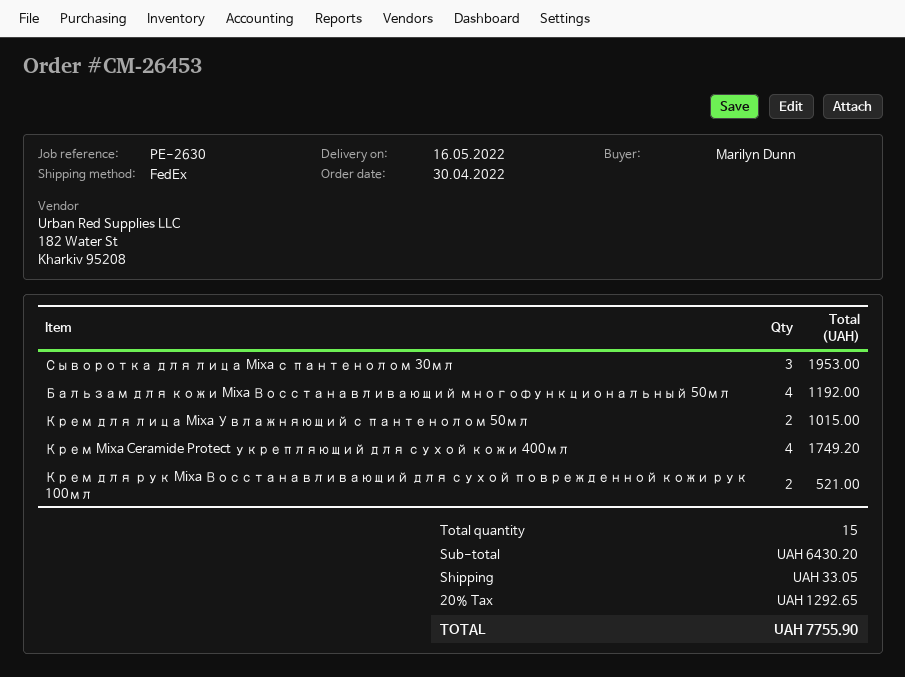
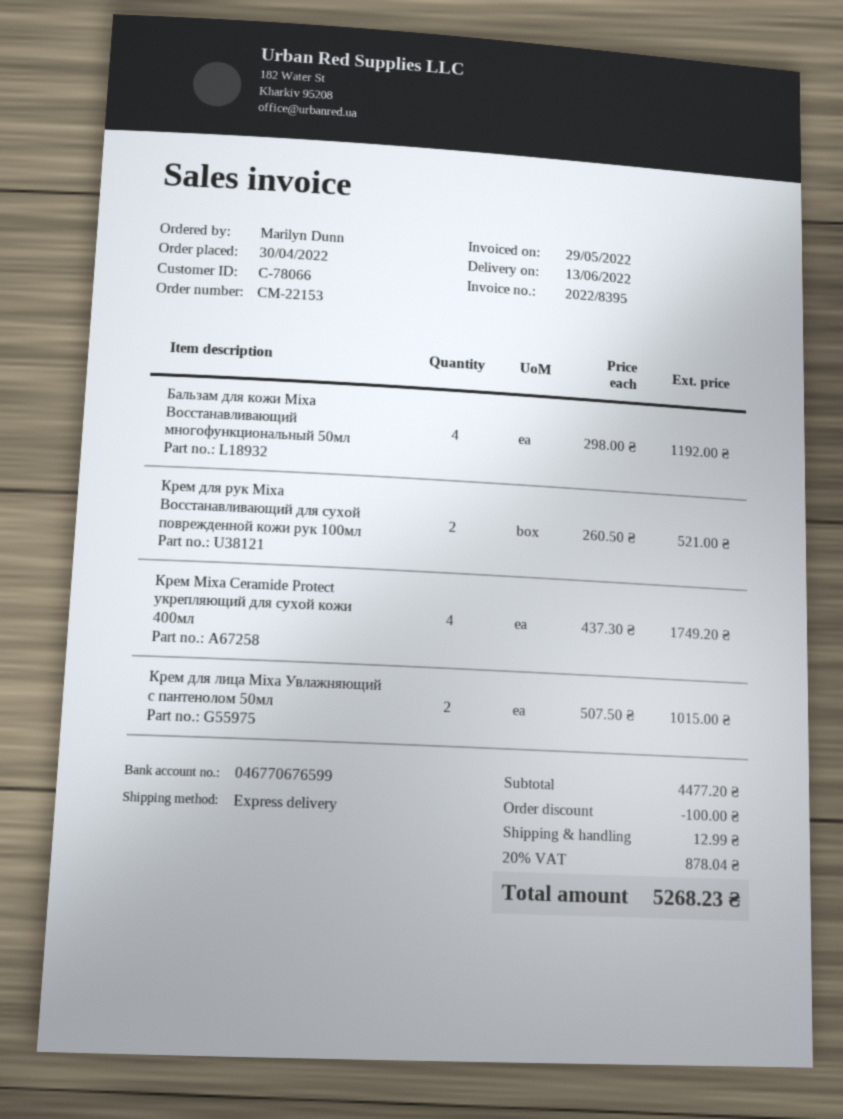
order number: CM-26453 -> CM-22153
delivery date: 2022-05-16 -> 2022-06-13
shipping method: FedEx -> express
Сыворотка для лица Mixa с пантенолом 30мл: 3 for 1953.00 -> none
subtotal: 6430.20 -> 4477.20
discount: none -> 100.00
shipping: 33.05 -> 12.99
tax: 20% = 1292.65 -> 20% = 878.04
total: 7755.90 -> 5268.23

